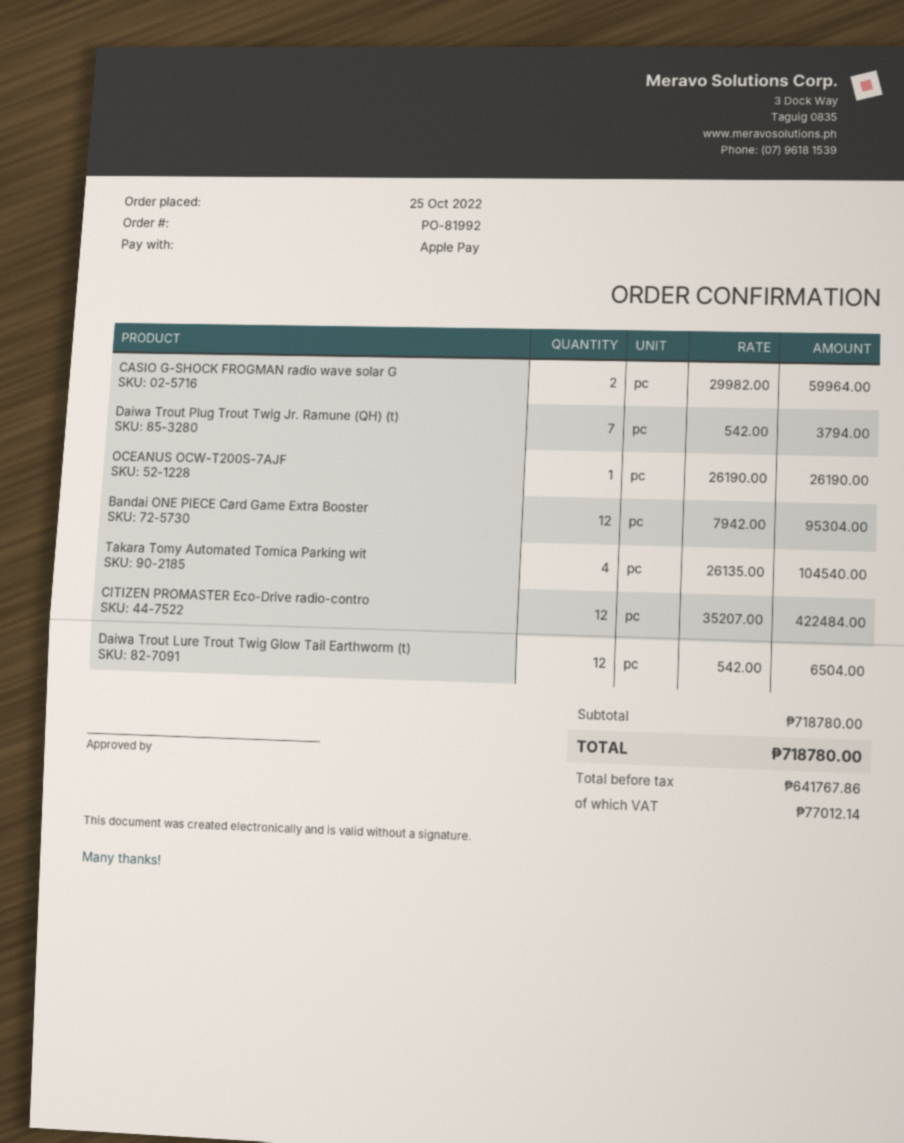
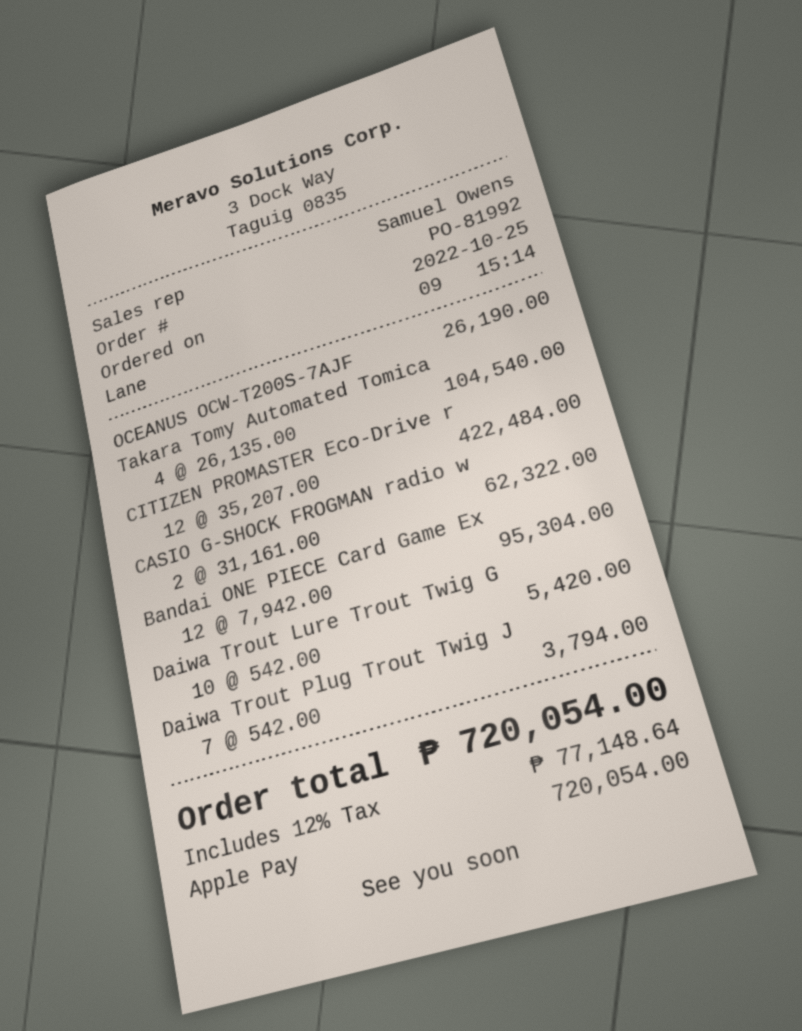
CASIO G-SHOCK FROGMAN radio wave solar G: 2 x 29982.00 = 59964.00 -> 2 x 31161.00 = 62322.00
Daiwa Trout Lure Trout Twig Glow Tail Earthworm (t): 12 x 542.00 = 6504.00 -> 10 x 542.00 = 5420.00
tax: 77012.14 -> 77148.64
total: 718780.00 -> 720054.00

